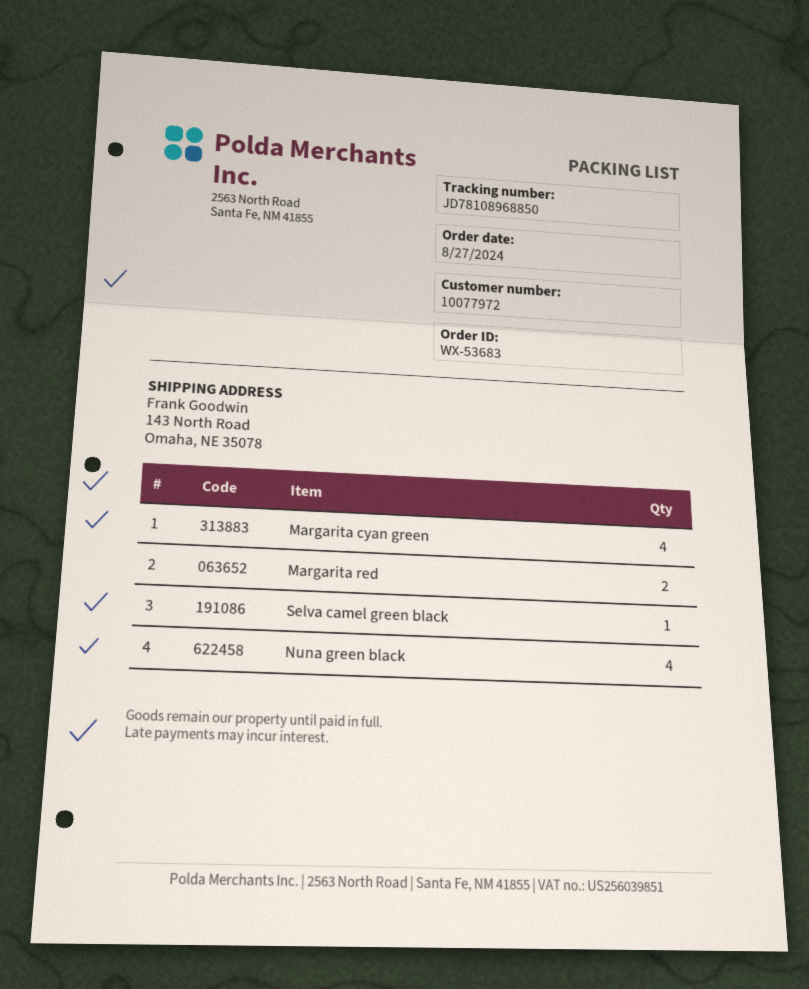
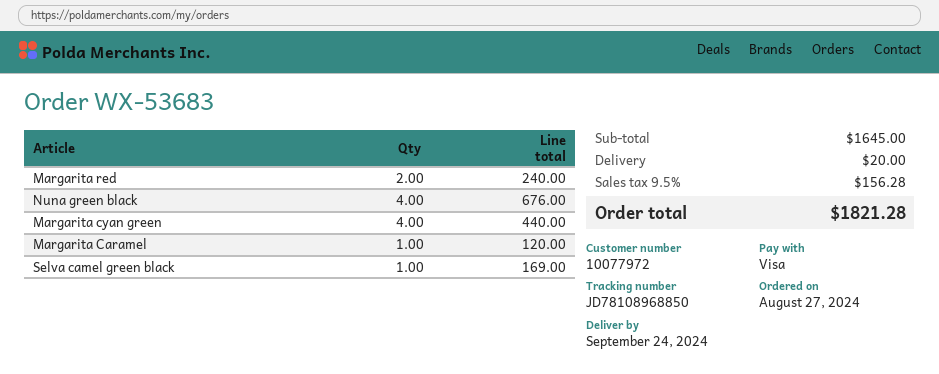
Margarita Caramel: none -> 1

